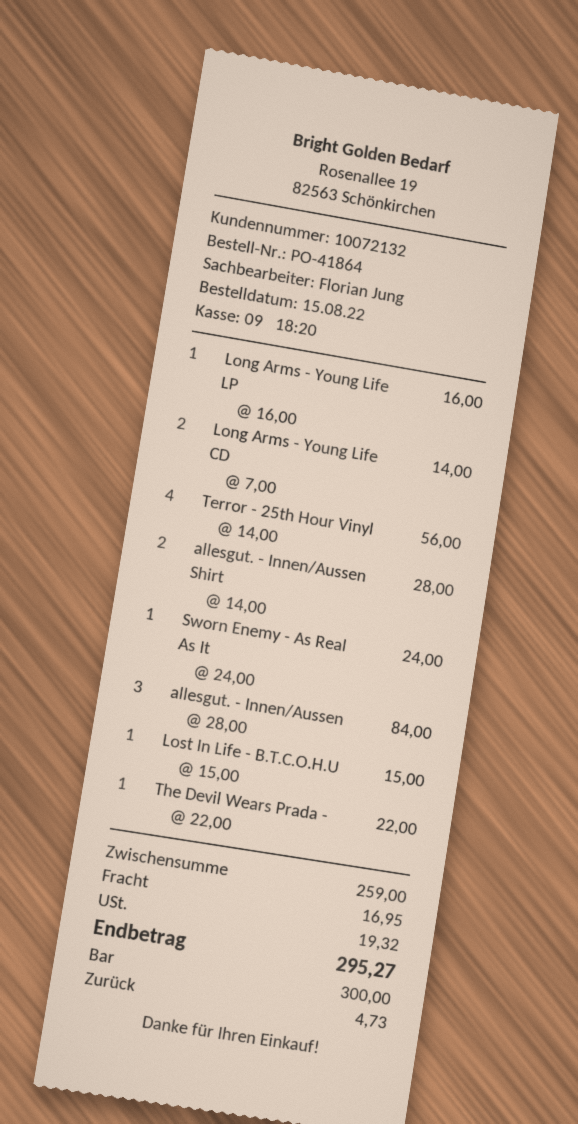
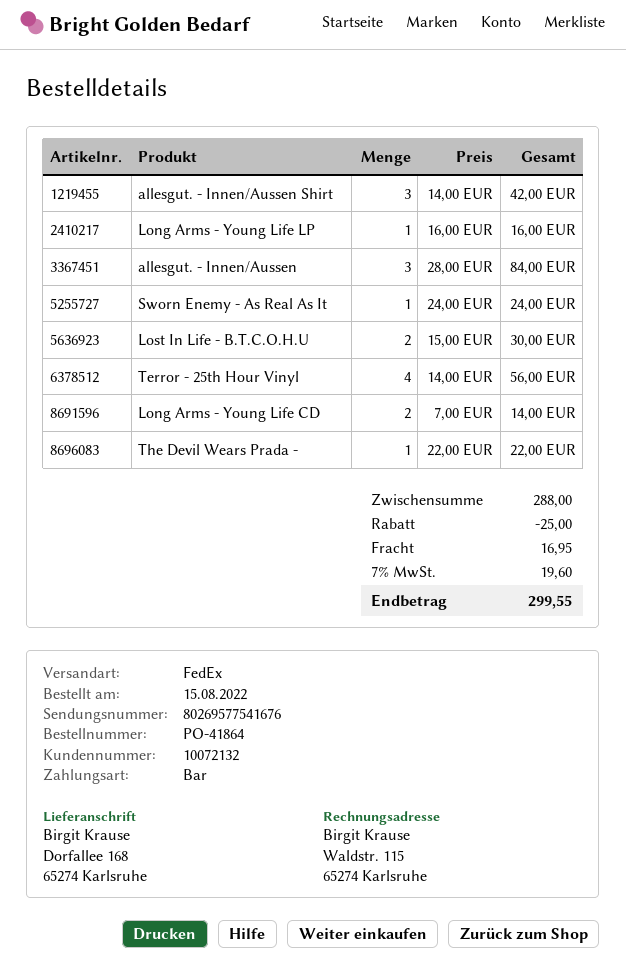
allesgut. - Innen/Aussen Shirt: 2 x 14.00 = 28.00 -> 3 x 14.00 = 42.00
Lost In Life - B.T.C.O.H.U: 1 x 15.00 = 15.00 -> 2 x 15.00 = 30.00
subtotal: 259.00 -> 288.00
discount: none -> 25.00
tax: 19.32 -> 19.60
total: 295.27 -> 299.55

